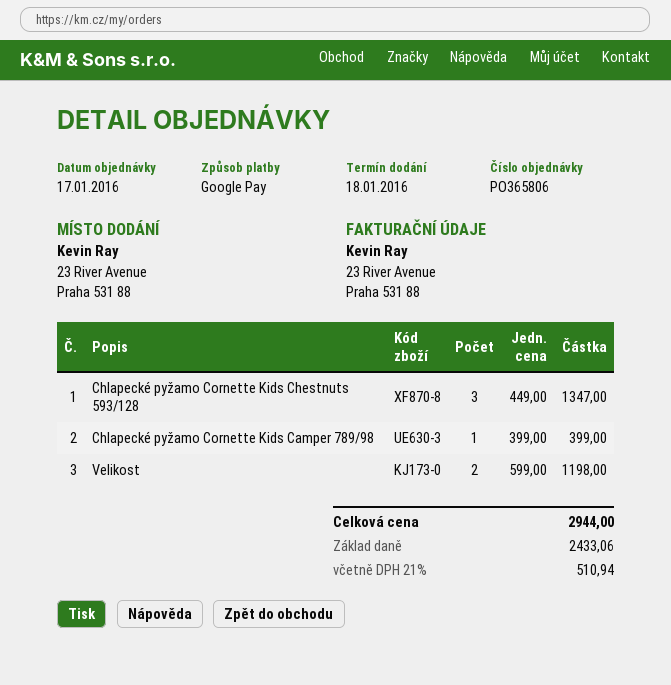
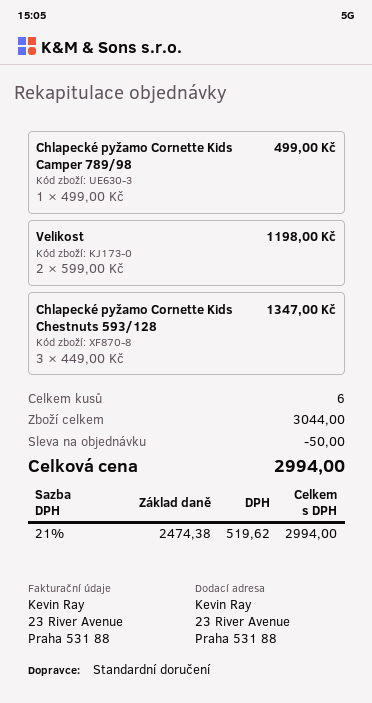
Chlapecké pyžamo Cornette Kids Camper 789/98: 1 x 399.00 = 399.00 -> 1 x 499.00 = 499.00
discount: none -> 50.00
net: 2433.06 -> 2474.38
tax: 21% = 510.94 -> 21% = 519.62
total: 2944.00 -> 2994.00

